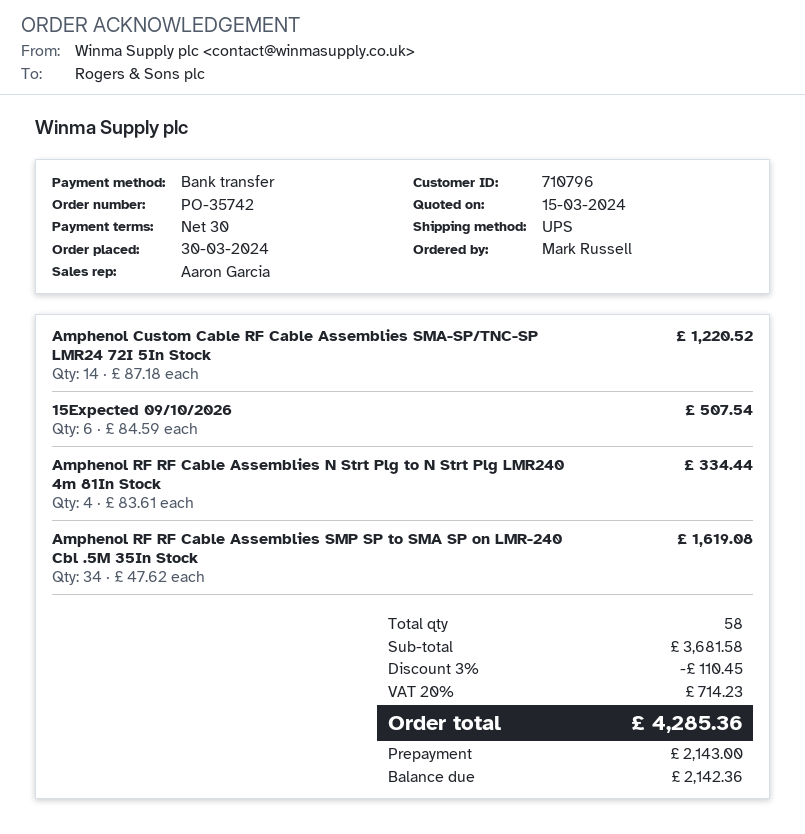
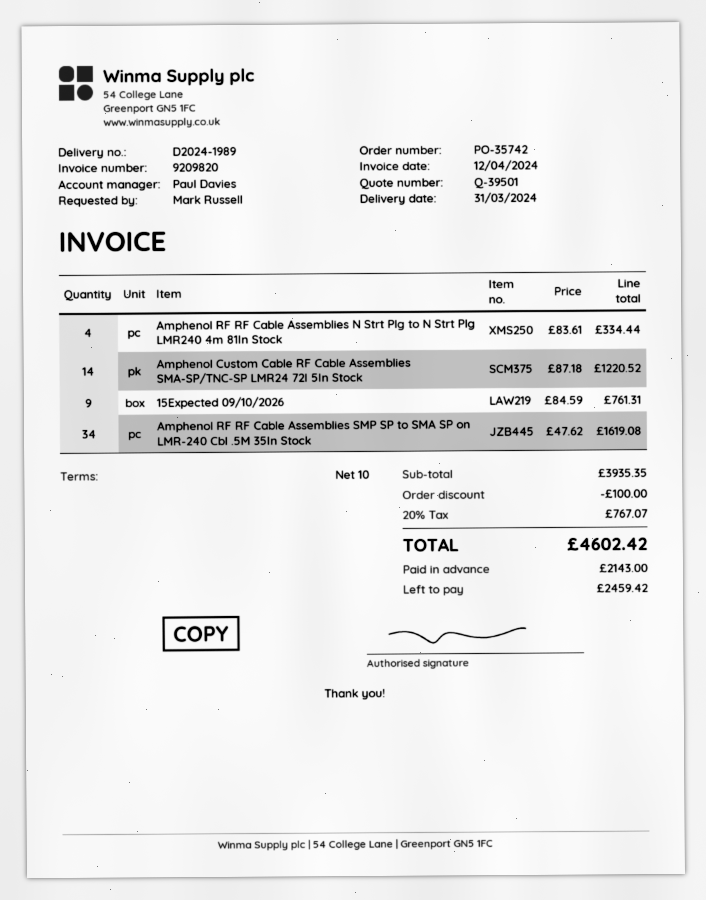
payment terms: 30 days -> 10 days
sales rep: Aaron Garcia -> Paul Davies
15Expected 09/10/2026: 6 x 84.59 = 507.54 -> 9 x 84.59 = 761.31
subtotal: 3681.58 -> 3935.35
discount: 110.45 -> 100.00
tax: 20% = 714.23 -> 20% = 767.07
total: 4285.36 -> 4602.42
balance: 2142.36 -> 2459.42

